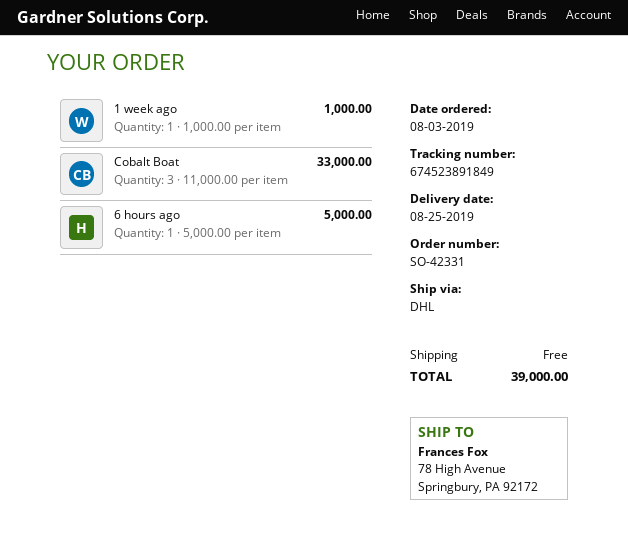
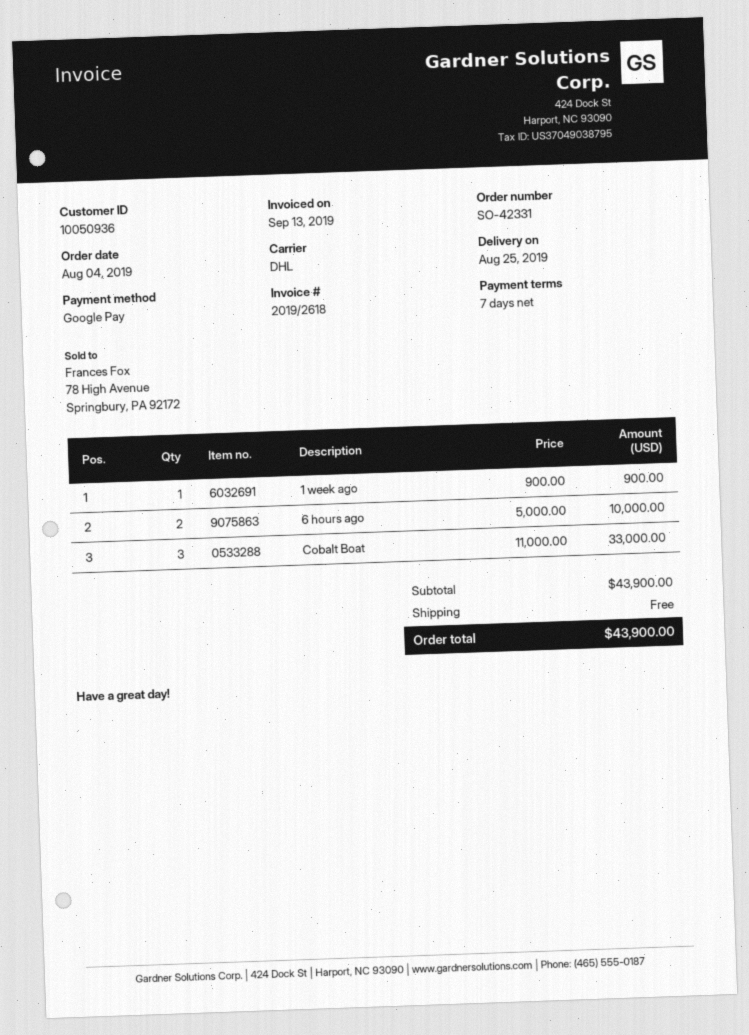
order date: 2019-08-03 -> 2019-08-04
1 week ago: 1 x 1000.00 = 1000.00 -> 1 x 900.00 = 900.00
6 hours ago: 1 x 5000.00 = 5000.00 -> 2 x 5000.00 = 10000.00
total: 39000.00 -> 43900.00

